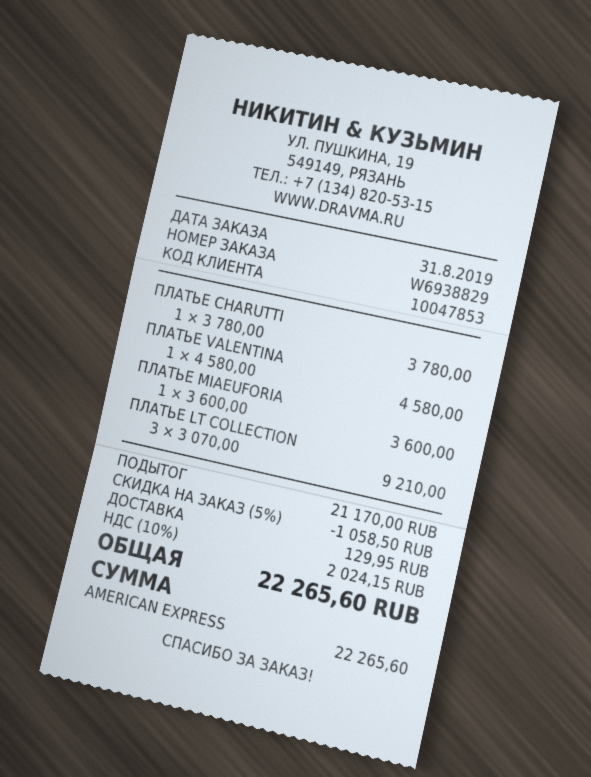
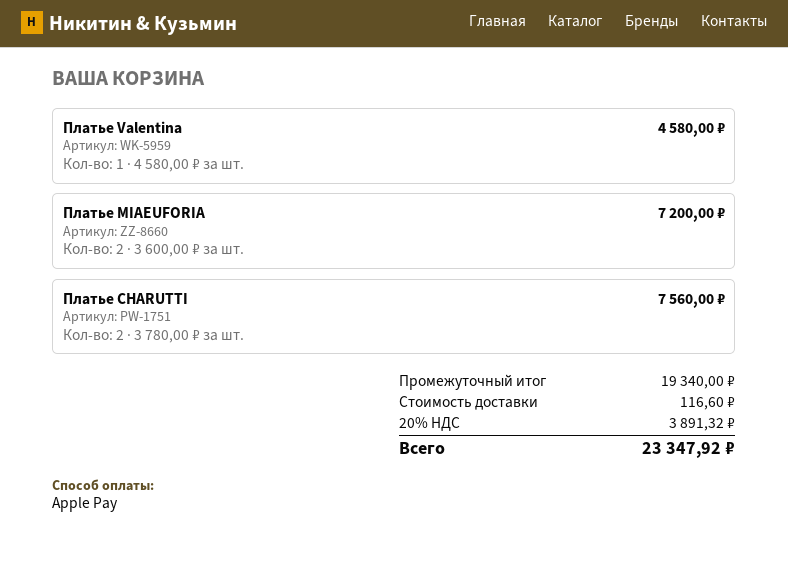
payment method: American Express -> Apple Pay
ПЛАТЬЕ CHARUTTI: 1 x 3780.00 = 3780.00 -> 2 x 3780.00 = 7560.00
ПЛАТЬЕ MIAEUFORIA: 1 x 3600.00 = 3600.00 -> 2 x 3600.00 = 7200.00
ПЛАТЬЕ LT COLLECTION: 3 x 3070.00 = 9210.00 -> none
subtotal: 21170.00 -> 19340.00
discount: 5% = 1058.50 -> none
shipping: 129.95 -> 116.60
tax: 10% = 2024.15 -> 20% = 3891.32
total: 22265.60 -> 23347.92

